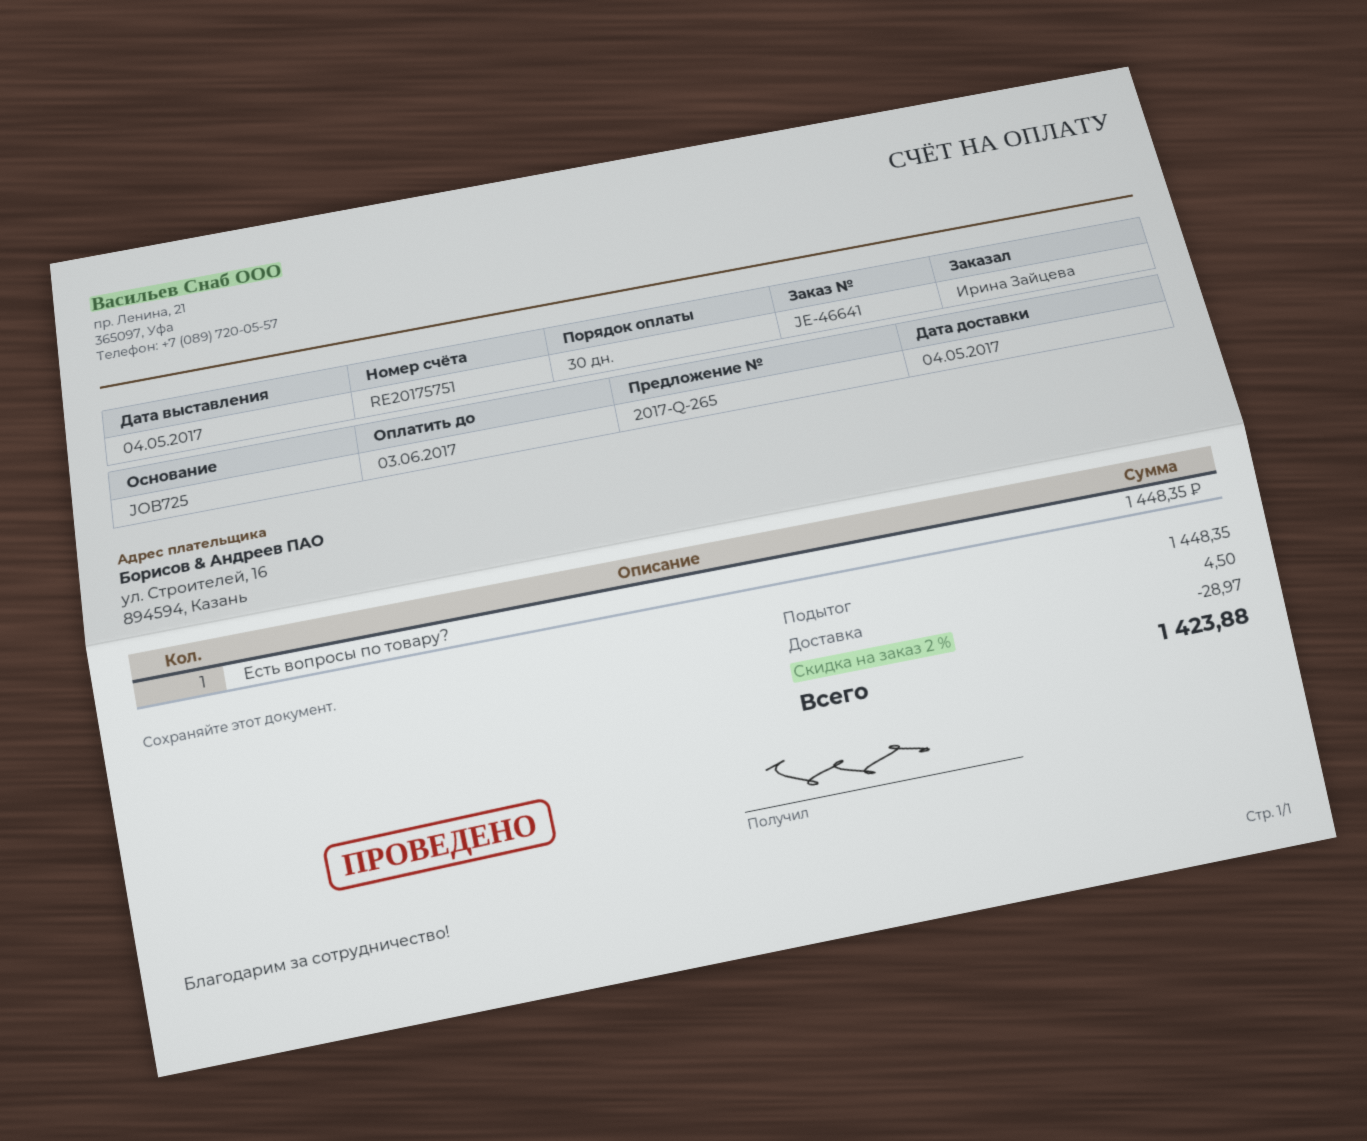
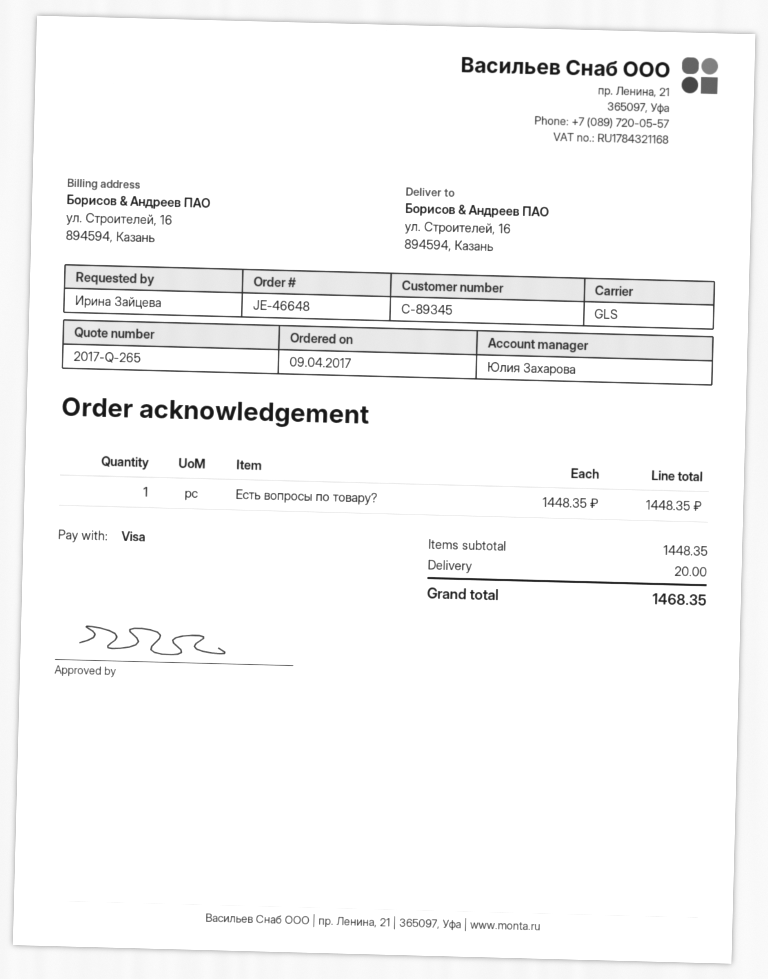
order number: JE-46641 -> JE-46648
discount: 2% = 28.97 -> none
shipping: 4.50 -> 20.00
total: 1423.88 -> 1468.35

